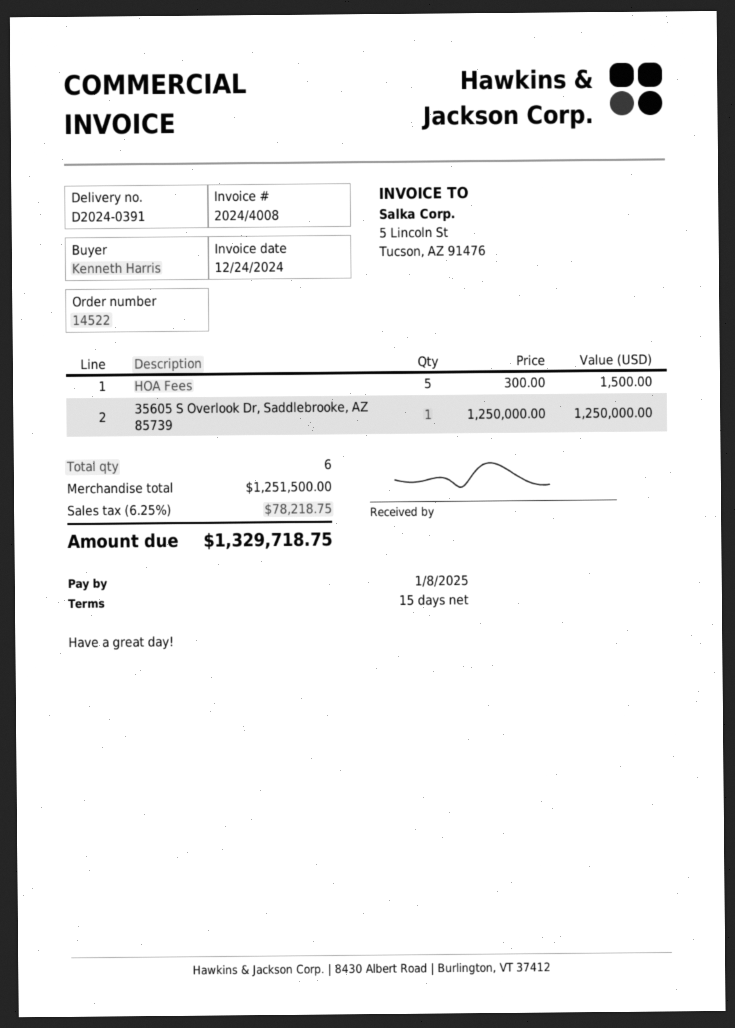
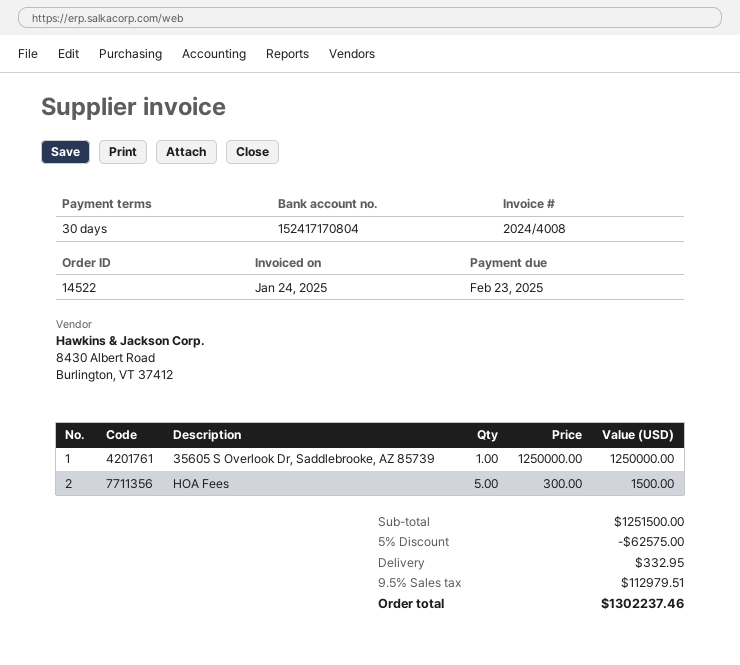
invoice date: 2024-12-24 -> 2025-01-24
payment terms: 15 days -> 30 days
due date: 2025-01-08 -> 2025-02-23
discount: none -> 5% = 62575.00
shipping: none -> 332.95
tax: 6.25% = 78218.75 -> 9.5% = 112979.51
total: 1329718.75 -> 1302237.46

